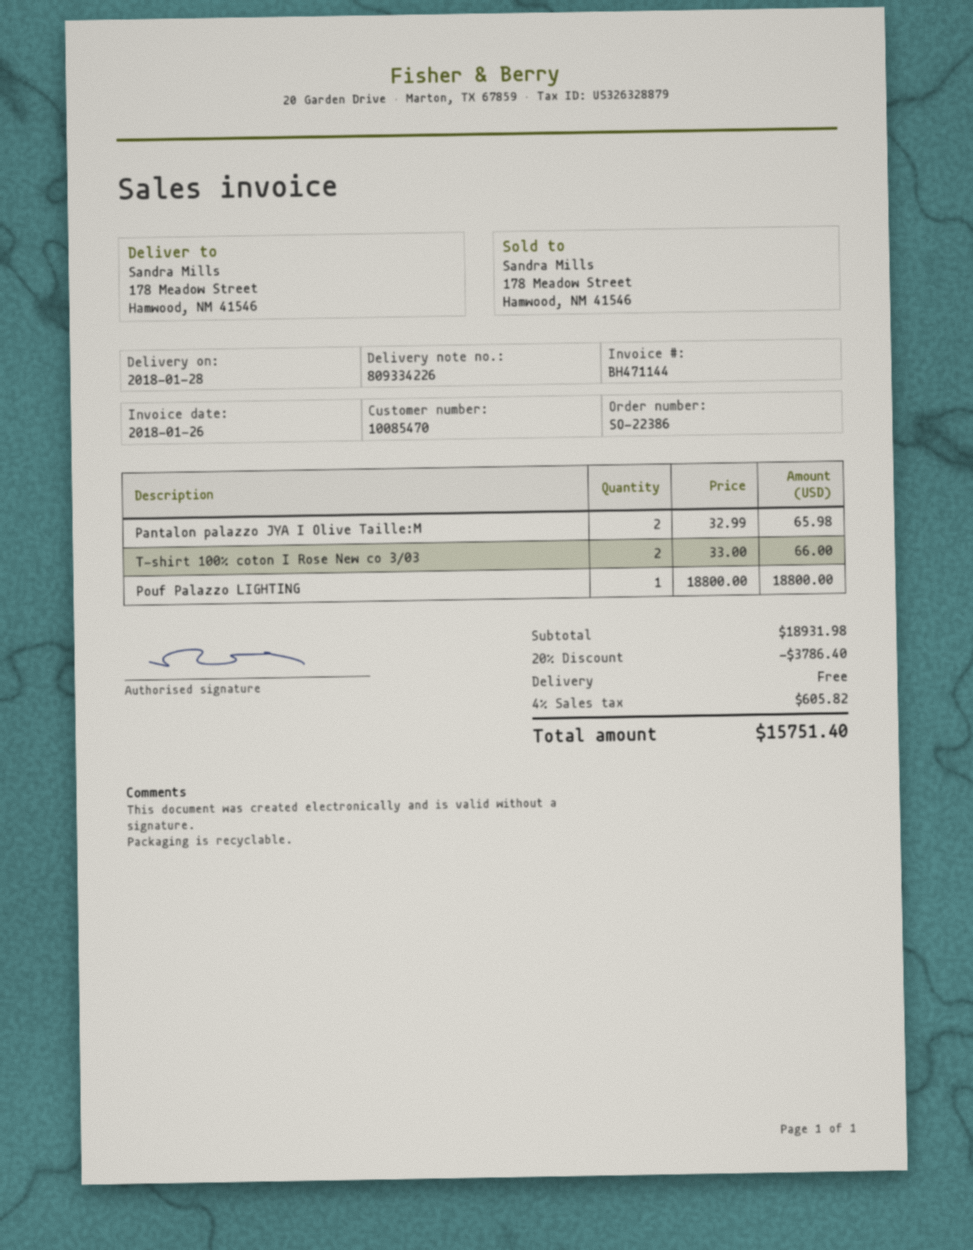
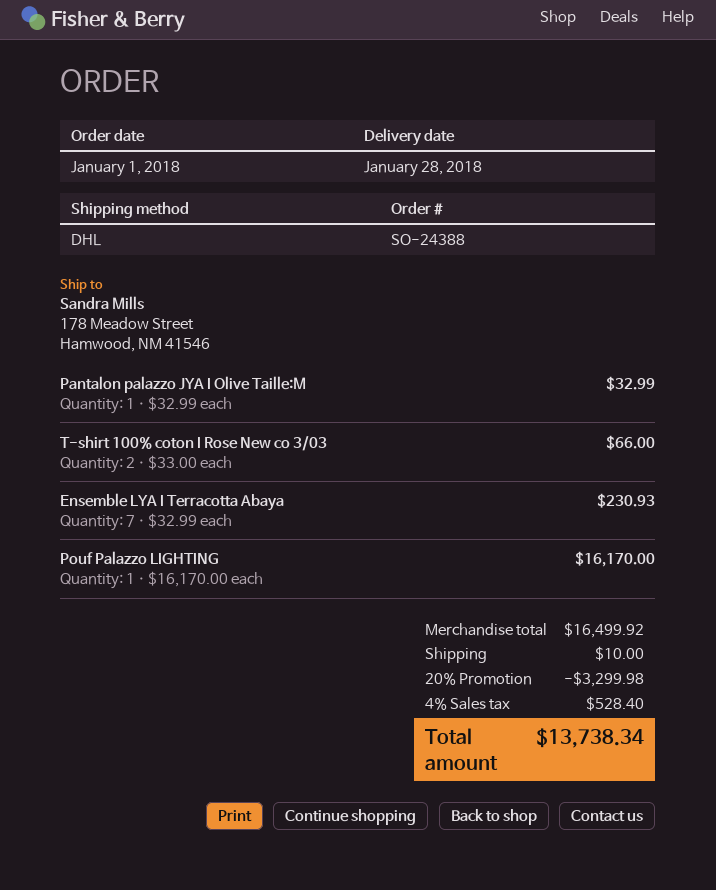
order number: SO-22386 -> SO-24388
Pantalon palazzo JYA I Olive Taille:M: 2 x 32.99 = 65.98 -> 1 x 32.99 = 32.99
Pouf Palazzo LIGHTING: 1 x 18800.00 = 18800.00 -> 1 x 16170.00 = 16170.00
Ensemble LYA I Terracotta Abaya: none -> 7 x 32.99 = 230.93
subtotal: 18931.98 -> 16499.92
discount: 20% = 3786.40 -> 20% = 3299.98
shipping: 0.00 -> 10.00
tax: 4% = 605.82 -> 4% = 528.40
total: 15751.40 -> 13738.34

